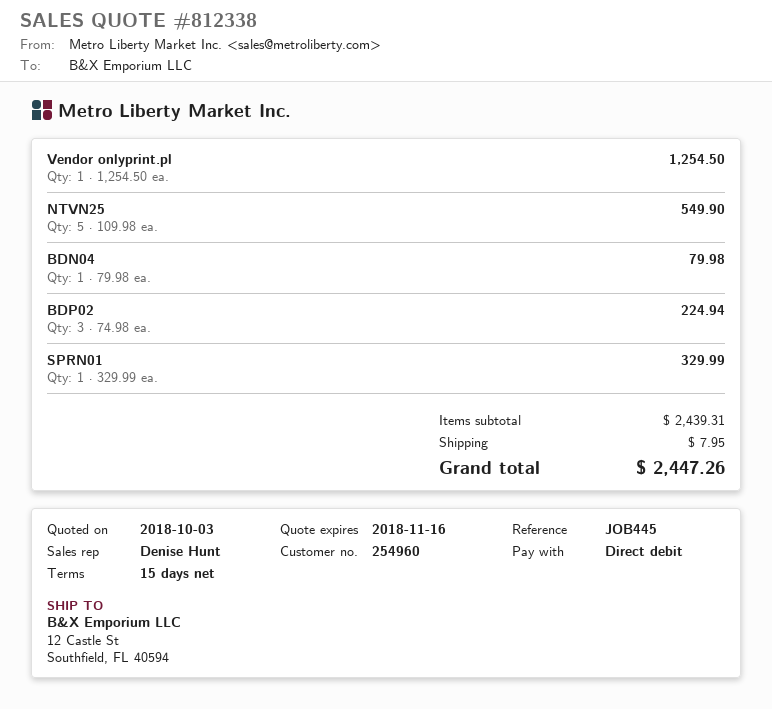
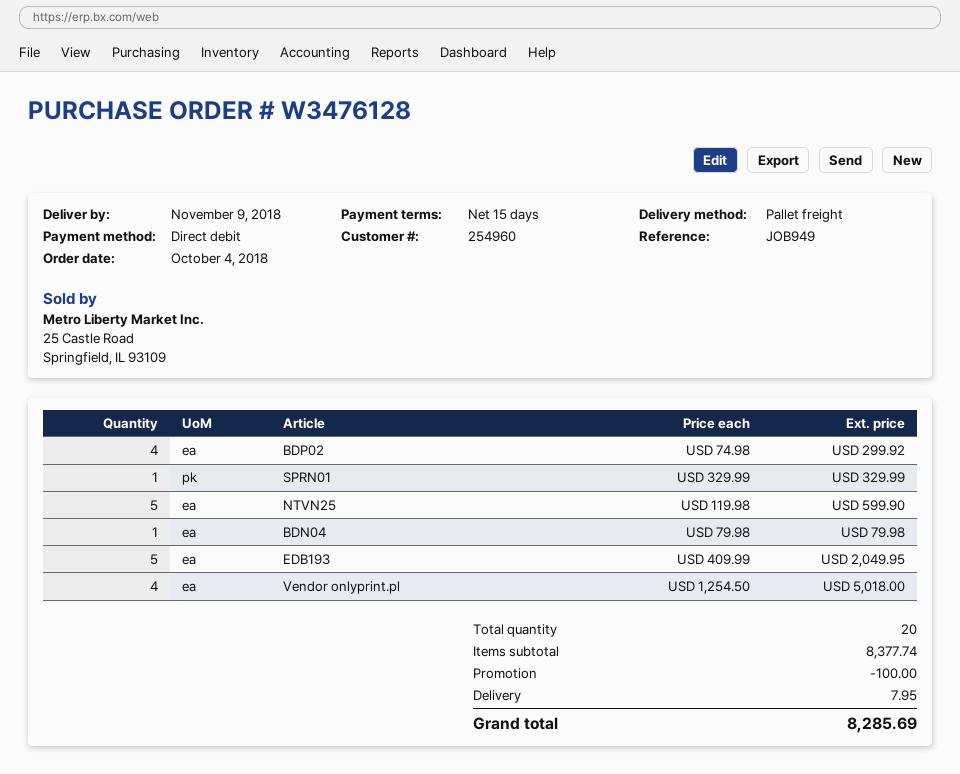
reference: JOB445 -> JOB949
Vendor onlyprint.pl: 1 x 1254.50 = 1254.50 -> 4 x 1254.50 = 5018.00
NTVN25: 5 x 109.98 = 549.90 -> 5 x 119.98 = 599.90
BDP02: 3 x 74.98 = 224.94 -> 4 x 74.98 = 299.92
EDB193: none -> 5 x 409.99 = 2049.95
subtotal: 2439.31 -> 8377.74
discount: none -> 100.00
total: 2447.26 -> 8285.69

